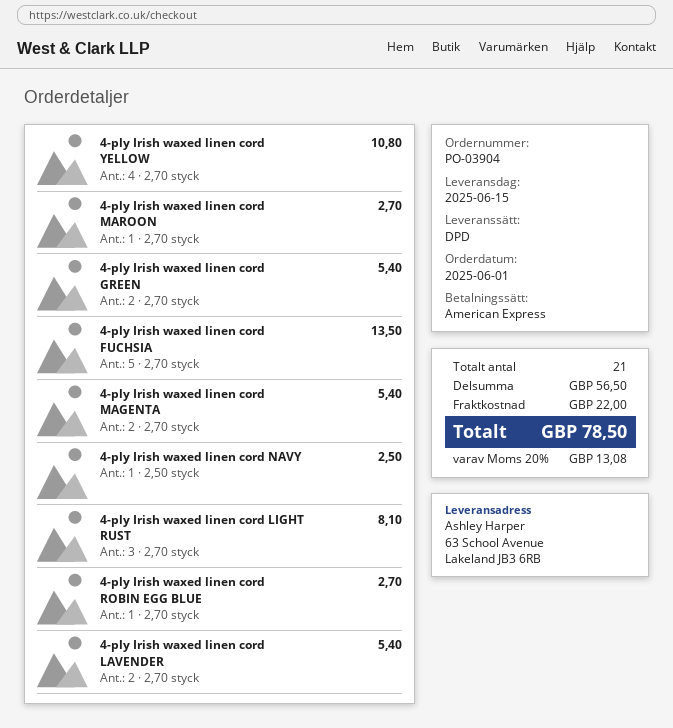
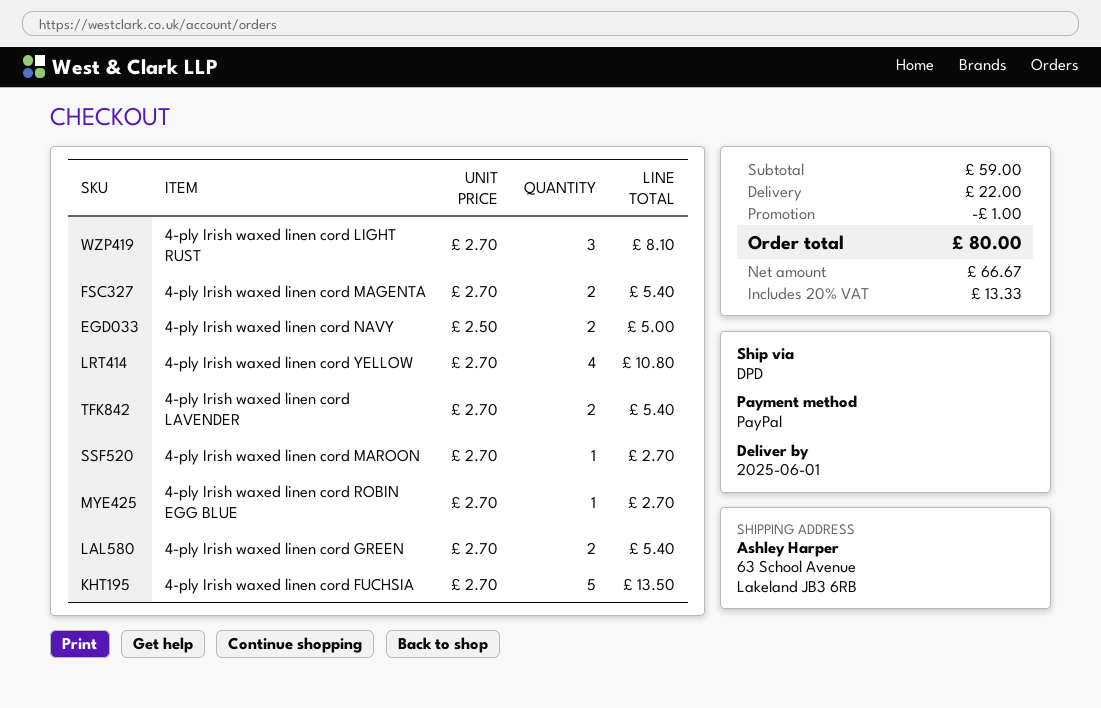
delivery date: 2025-06-15 -> 2025-06-01
payment method: American Express -> PayPal
4-ply Irish waxed linen cord NAVY: 1 x 2.50 = 2.50 -> 2 x 2.50 = 5.00
subtotal: 56.50 -> 59.00
discount: none -> 1.00
tax: 20% = 13.08 -> 20% = 13.33
total: 78.50 -> 80.00

